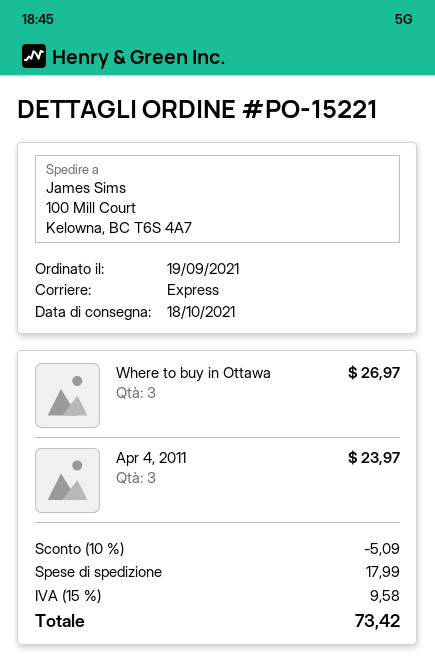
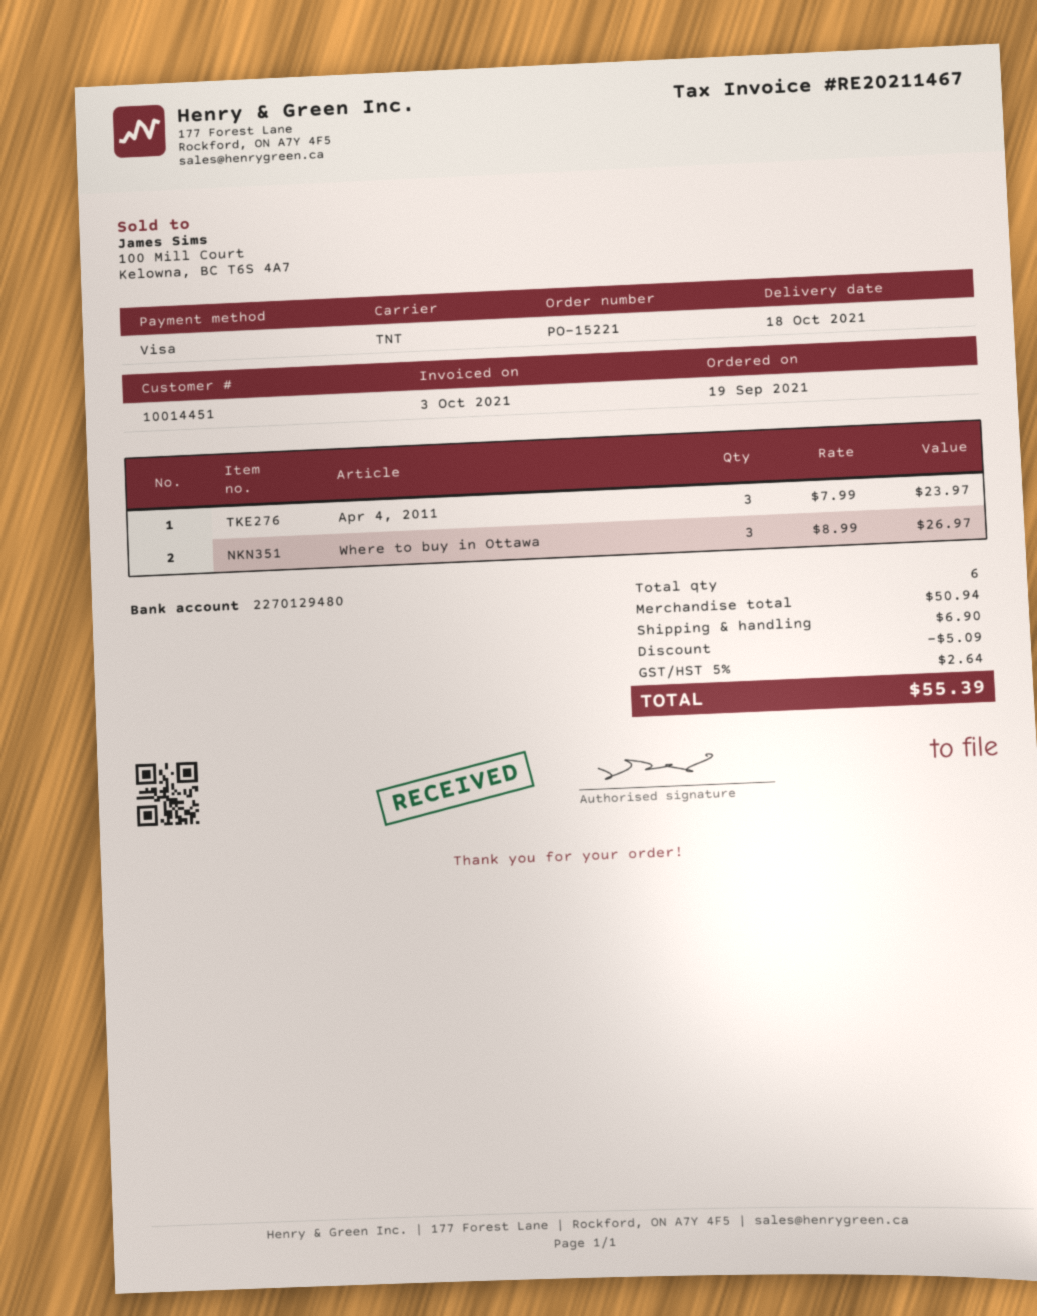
shipping method: express -> TNT
shipping: 17.99 -> 6.90
tax: 15% = 9.58 -> 5% = 2.64
total: 73.42 -> 55.39

